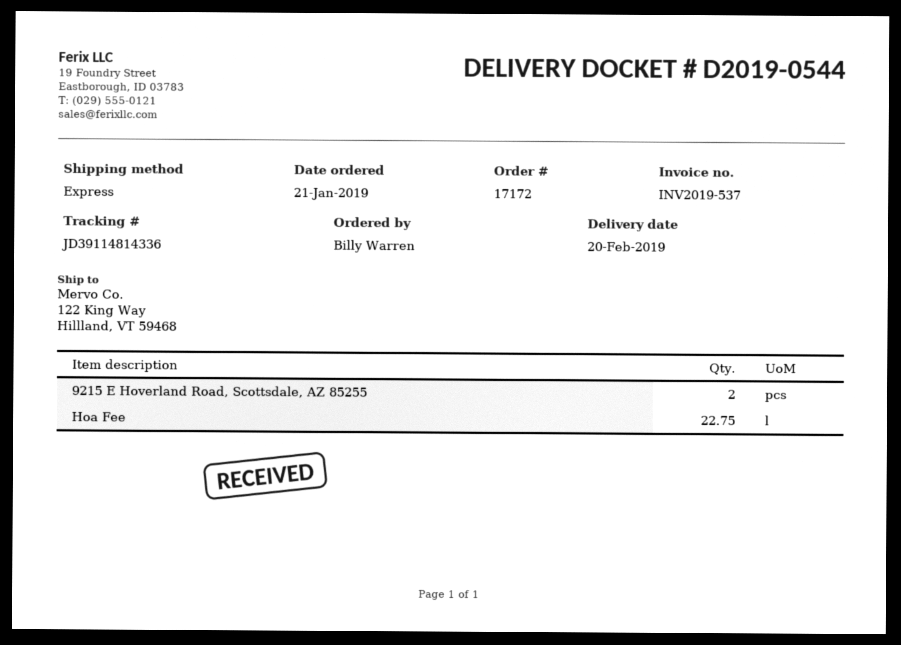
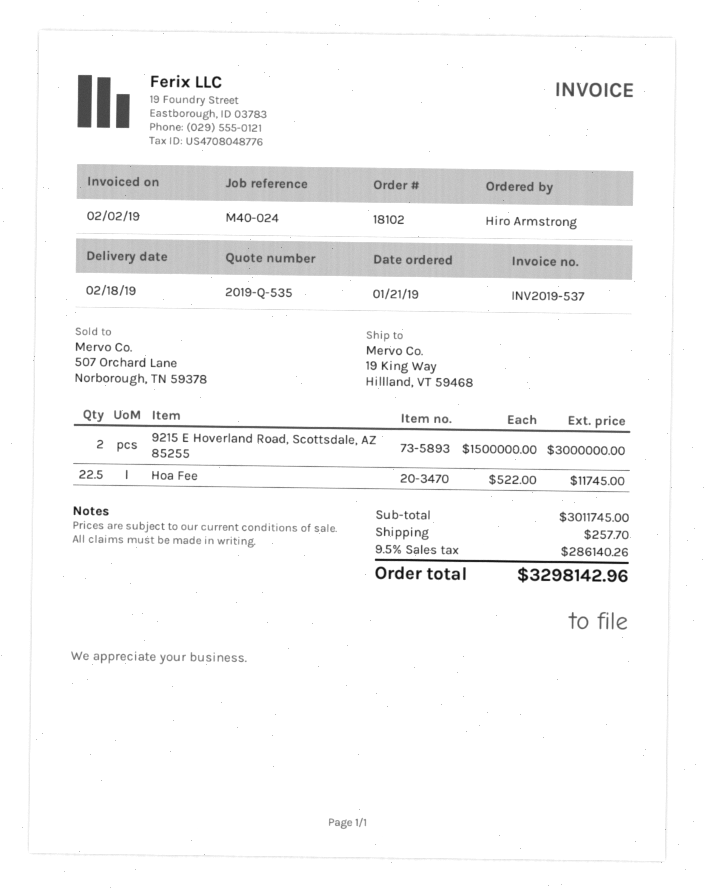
order number: 17172 -> 18102
delivery date: 2019-02-20 -> 2019-02-18
ordered by: Billy Warren -> Hiro Armstrong
ship to: 122 King Way, Hillland, VT 59468 -> 19 King Way, Hillland, VT 59468
Hoa Fee: 22.75 -> 22.5

